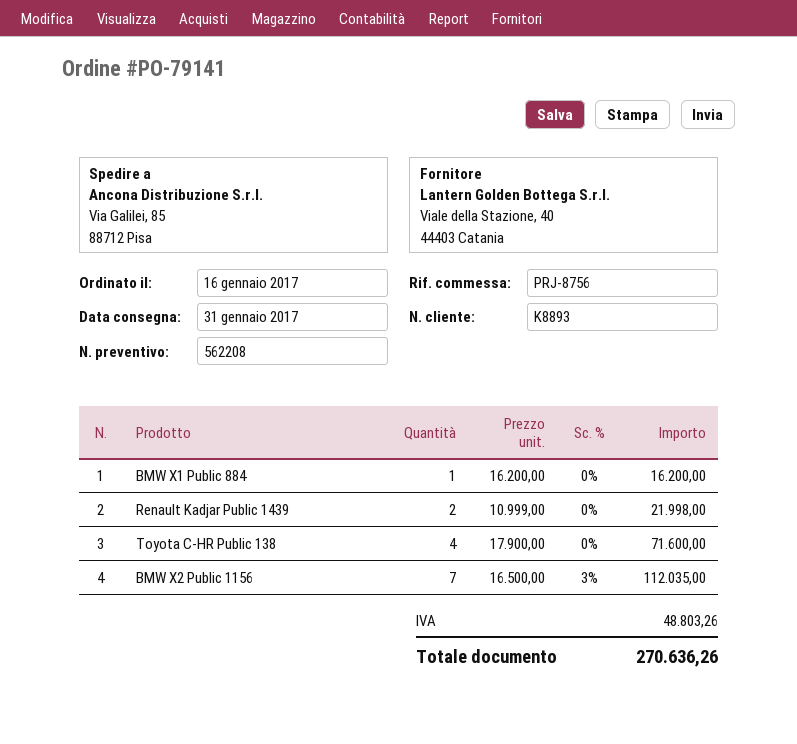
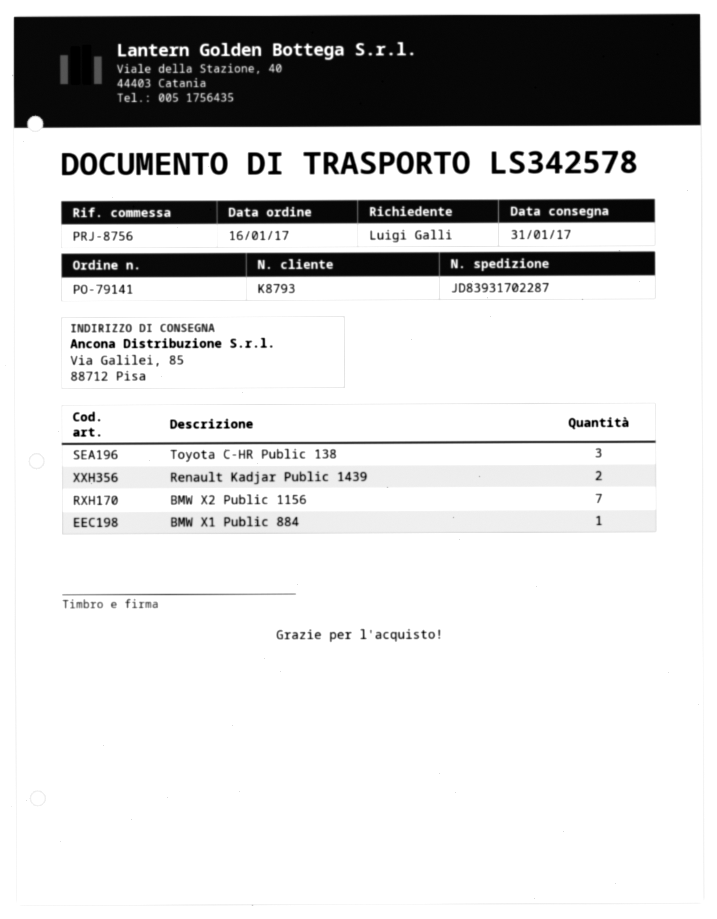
customer number: K8893 -> K8793
Toyota C-HR Public 138: 4 -> 3

